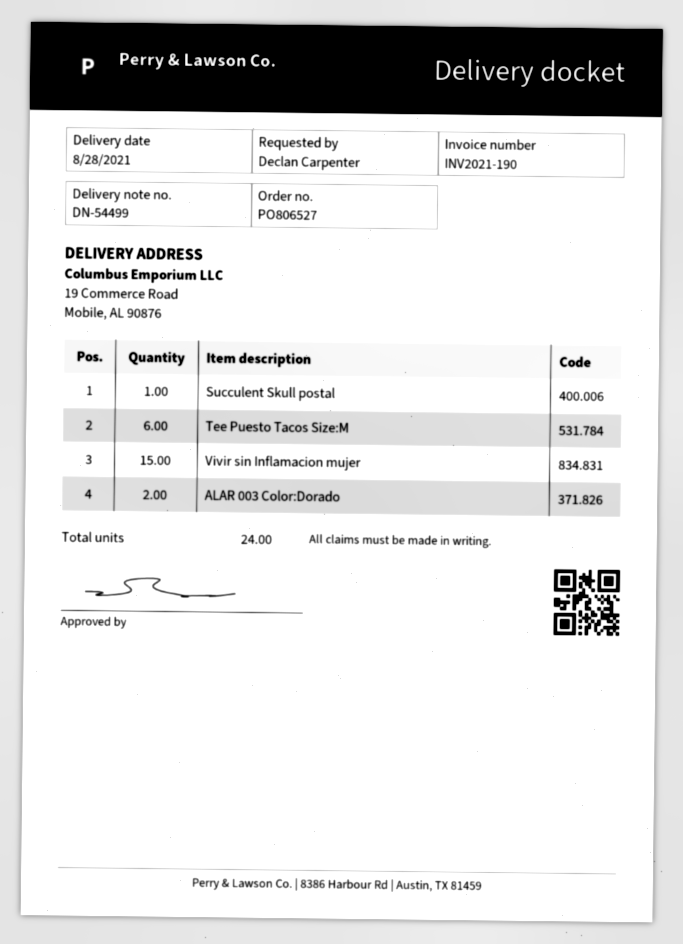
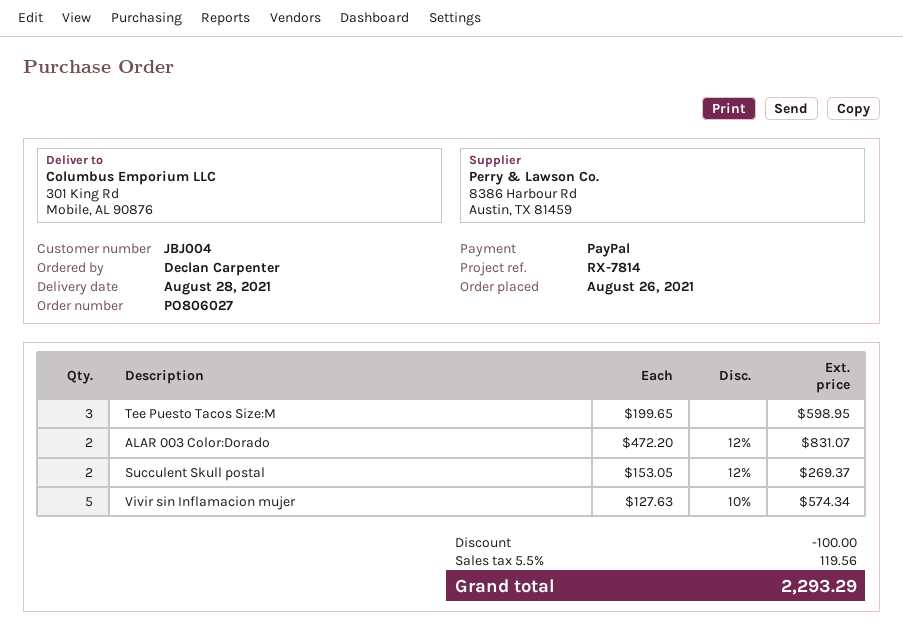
order number: PO806527 -> PO806027
ship to: 19 Commerce Road, Mobile, AL 90876 -> 301 King Rd, Mobile, AL 90876
Succulent Skull postal: 1 -> 2
Tee Puesto Tacos Size:M: 6 -> 3
Vivir sin Inflamacion mujer: 15 -> 5

